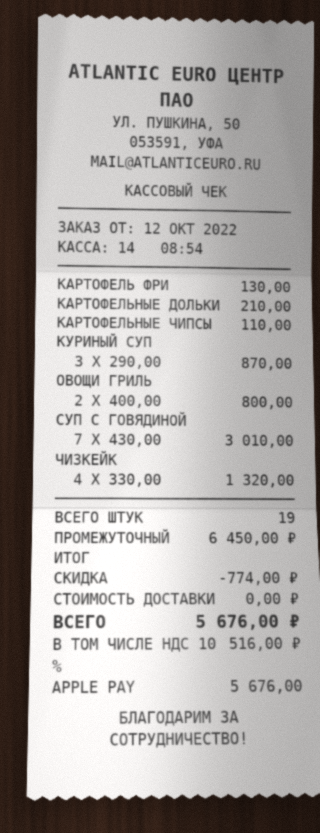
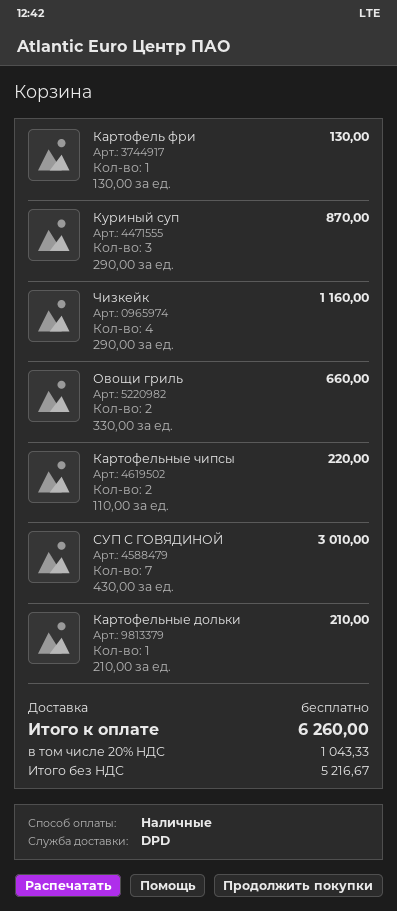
payment method: Apple Pay -> cash
КАРТОФЕЛЬНЫЕ ЧИПСЫ: 1 x 110.00 = 110.00 -> 2 x 110.00 = 220.00
ОВОЩИ ГРИЛЬ: 2 x 400.00 = 800.00 -> 2 x 330.00 = 660.00
ЧИЗКЕЙК: 4 x 330.00 = 1320.00 -> 4 x 290.00 = 1160.00
discount: 774.00 -> none
tax: 10% = 516.00 -> 20% = 1043.33
total: 5676.00 -> 6260.00

